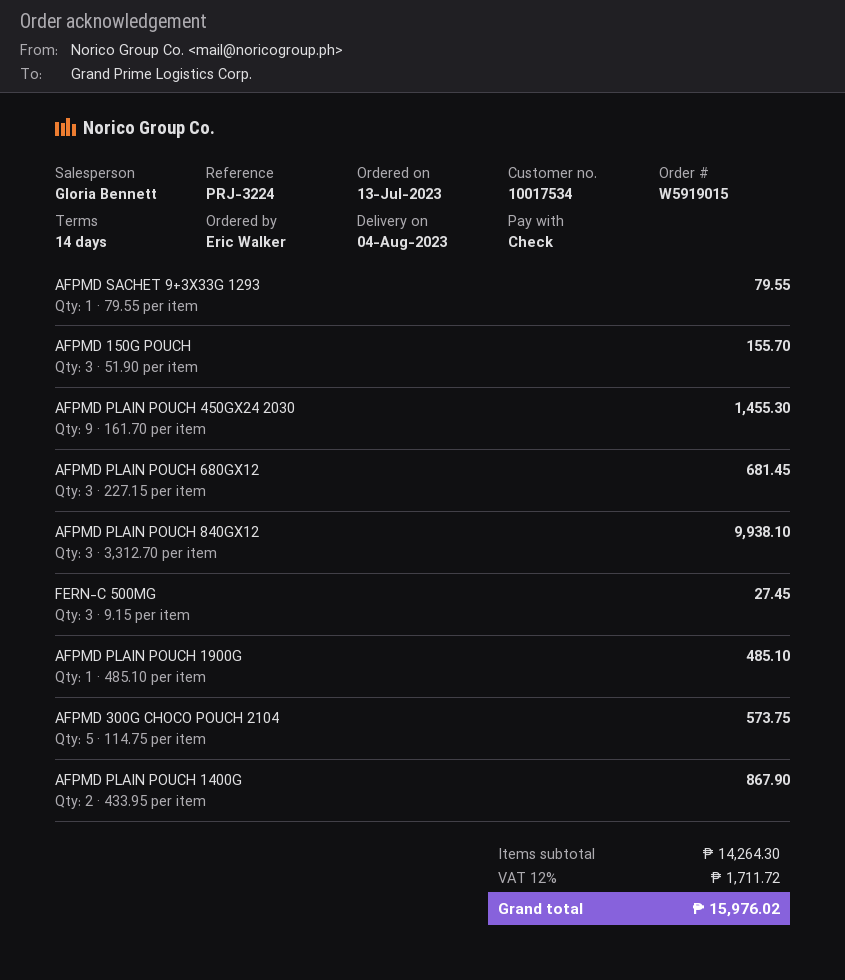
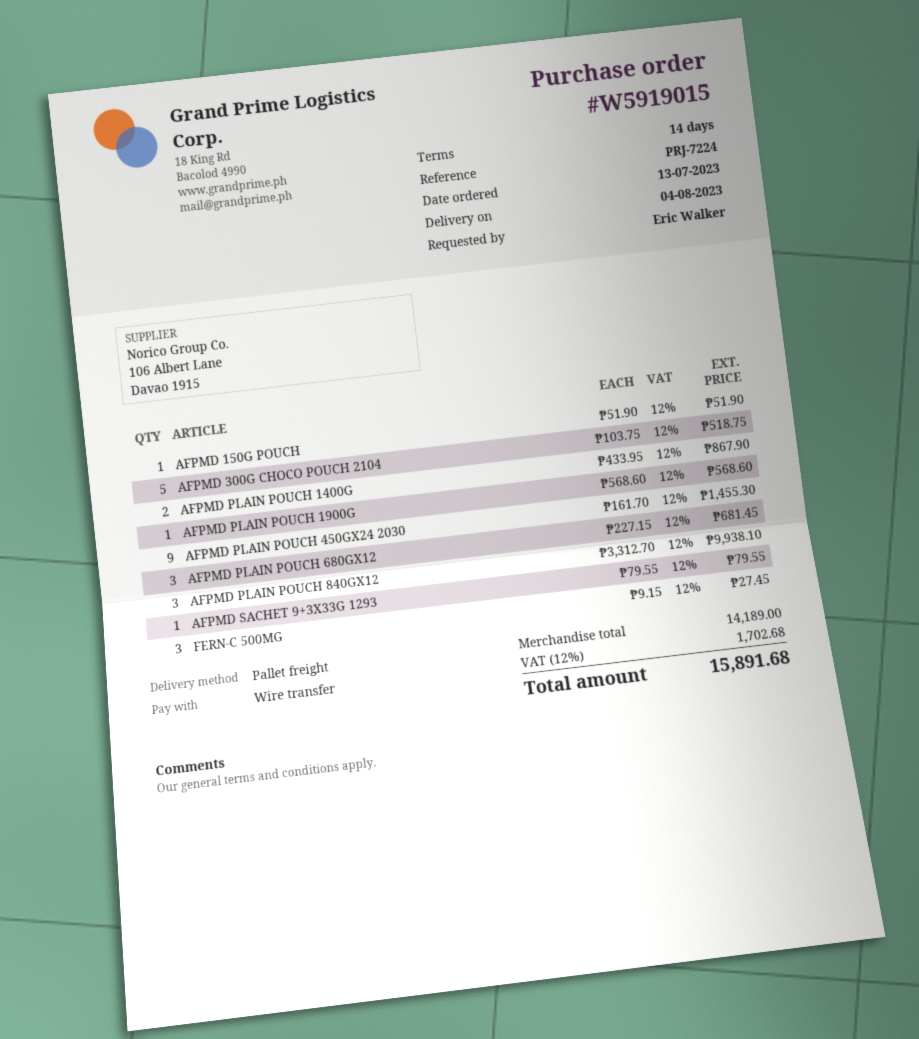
reference: PRJ-3224 -> PRJ-7224
payment method: cheque -> bank transfer
AFPMD 150G POUCH: 3 x 51.90 = 155.70 -> 1 x 51.90 = 51.90
AFPMD PLAIN POUCH 1900G: 1 x 485.10 = 485.10 -> 1 x 568.60 = 568.60
AFPMD 300G CHOCO POUCH 2104: 5 x 114.75 = 573.75 -> 5 x 103.75 = 518.75
subtotal: 14264.30 -> 14189.00
tax: 12% = 1711.72 -> 12% = 1702.68
total: 15976.02 -> 15891.68

